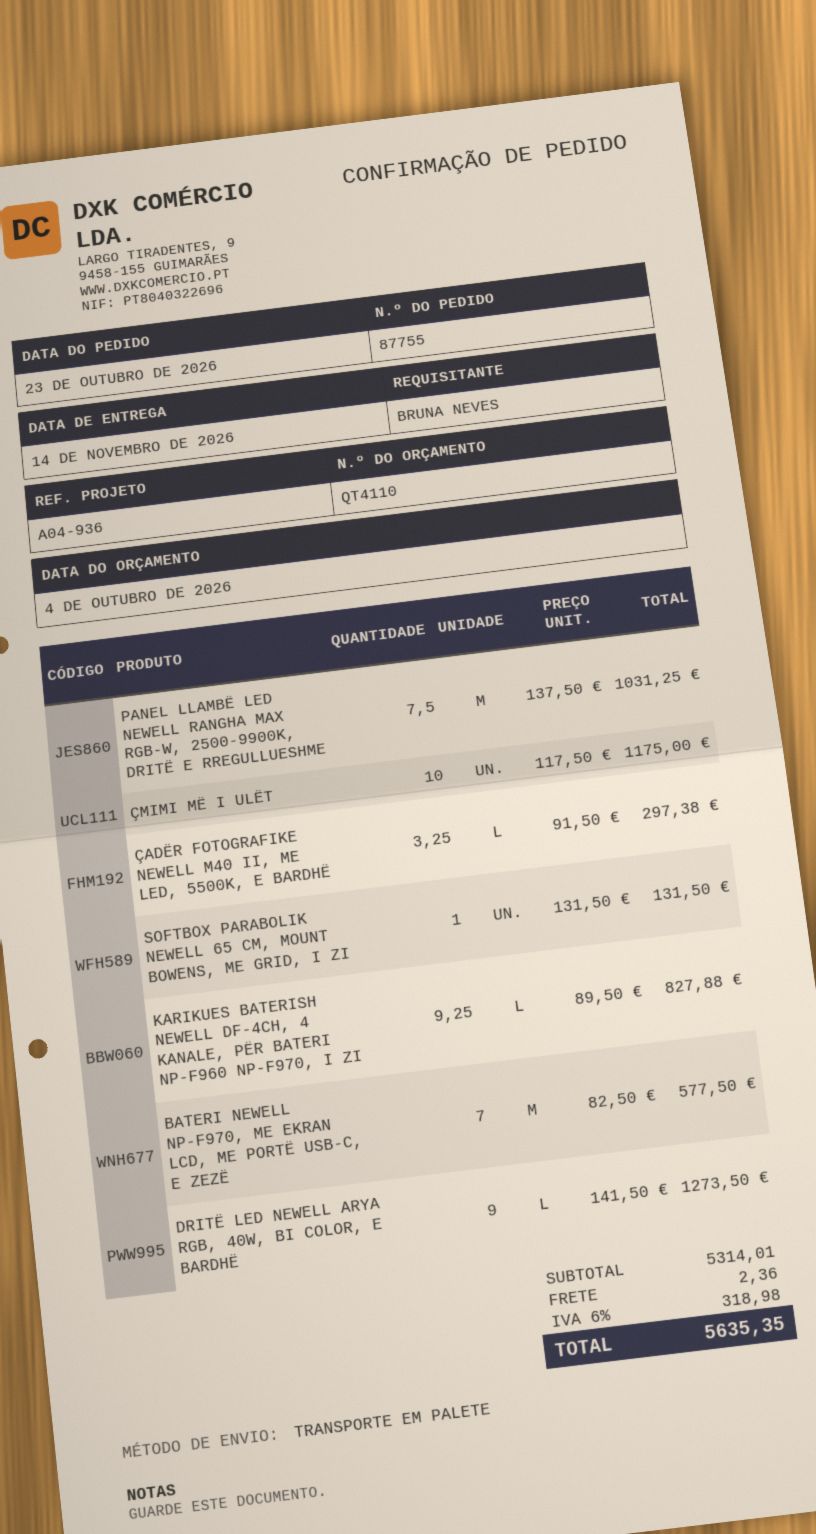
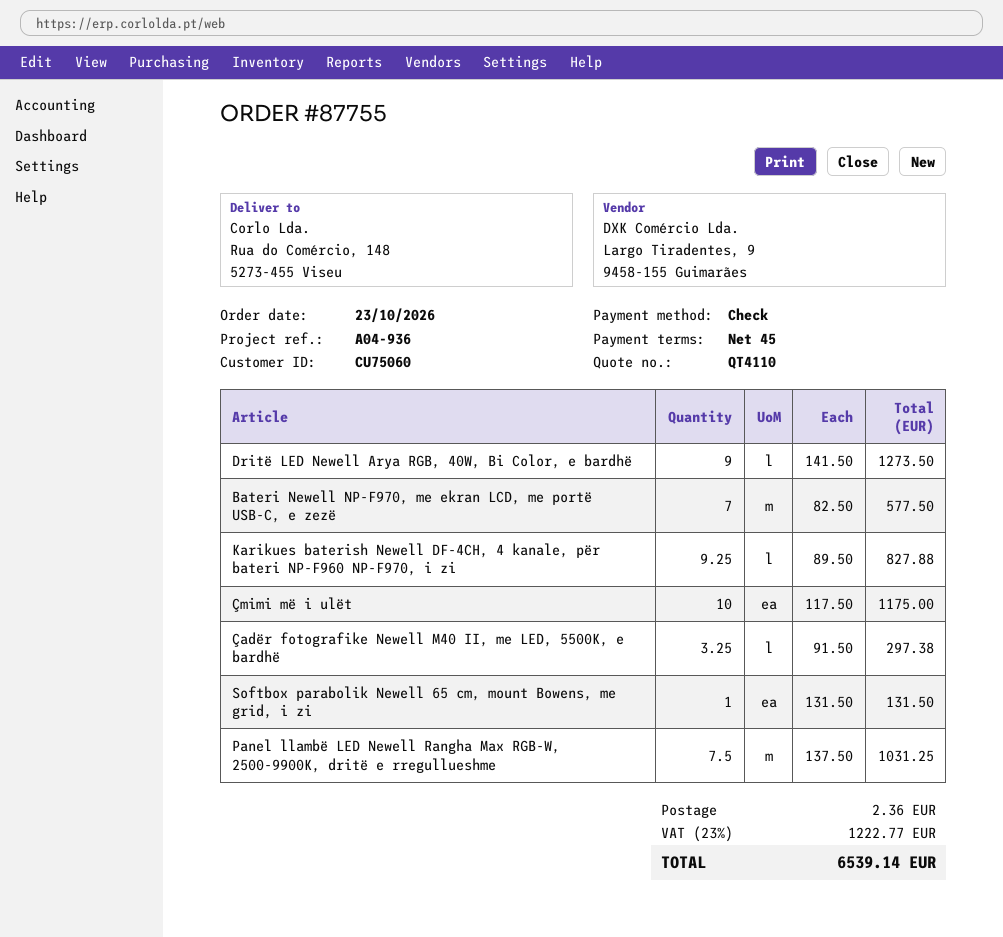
tax: 6% = 318.98 -> 23% = 1222.77
total: 5635.35 -> 6539.14

